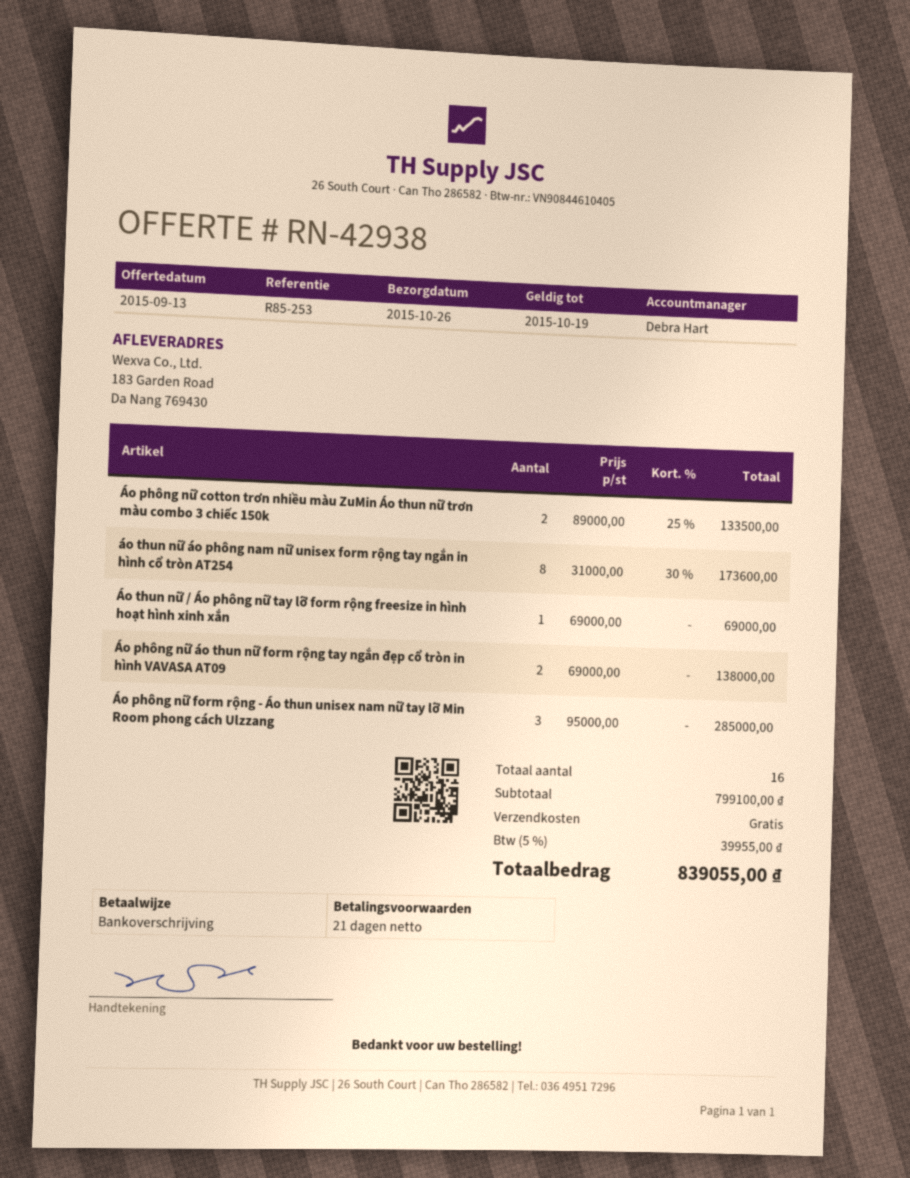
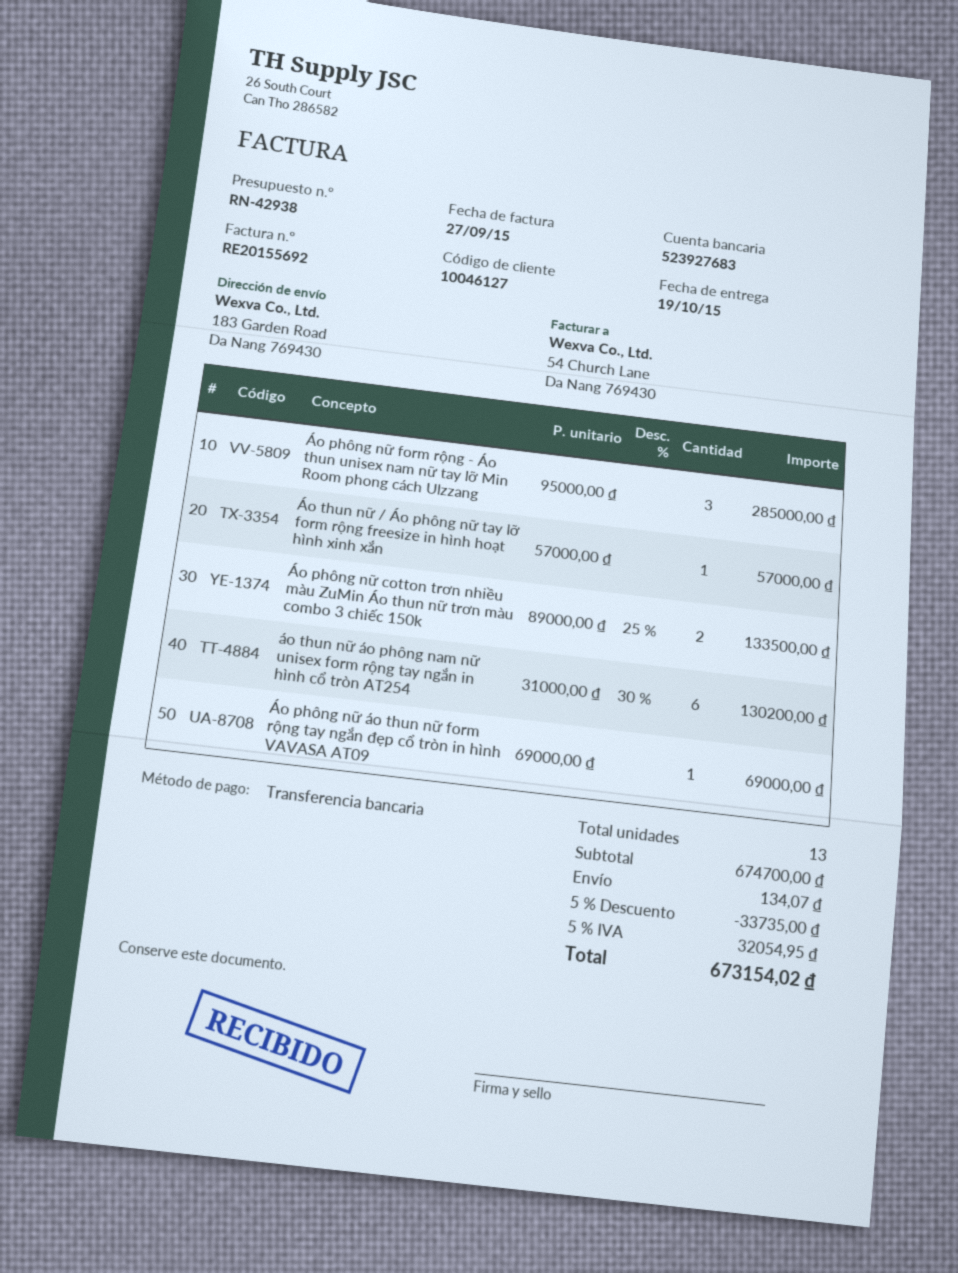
delivery date: 2015-10-26 -> 2015-10-19
áo thun nữ áo phông nam nữ unisex form rộng tay ngắn in hình cổ tròn AT254: 8 x 31000.00 - 30% = 173600.00 -> 6 x 31000.00 - 30% = 130200.00
Áo thun nữ / Áo phông nữ tay lỡ form rộng freesize in hình hoạt hình xinh xắn: 1 x 69000.00 = 69000.00 -> 1 x 57000.00 = 57000.00
Áo phông nữ áo thun nữ form rộng tay ngắn đẹp cổ tròn in hình VAVASA AT09: 2 x 69000.00 = 138000.00 -> 1 x 69000.00 = 69000.00
total quantity: 16 -> 13
subtotal: 799100.00 -> 674700.00
discount: none -> 5% = 33735.00
shipping: 0.00 -> 134.07
tax: 5% = 39955.00 -> 5% = 32054.95
total: 839055.00 -> 673154.02

